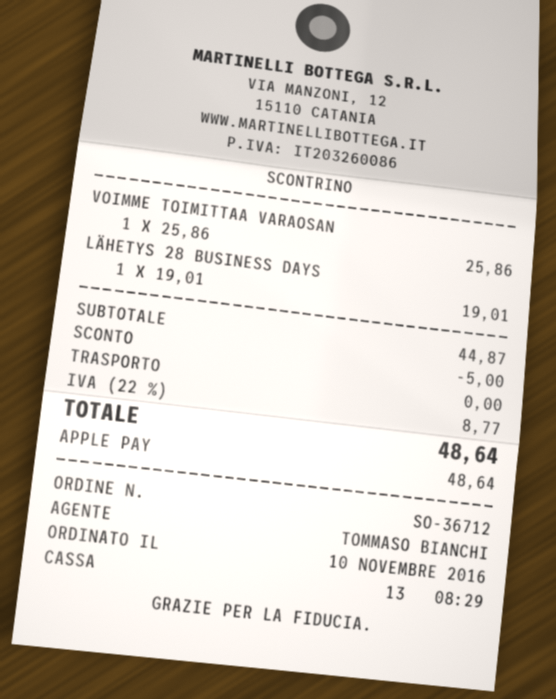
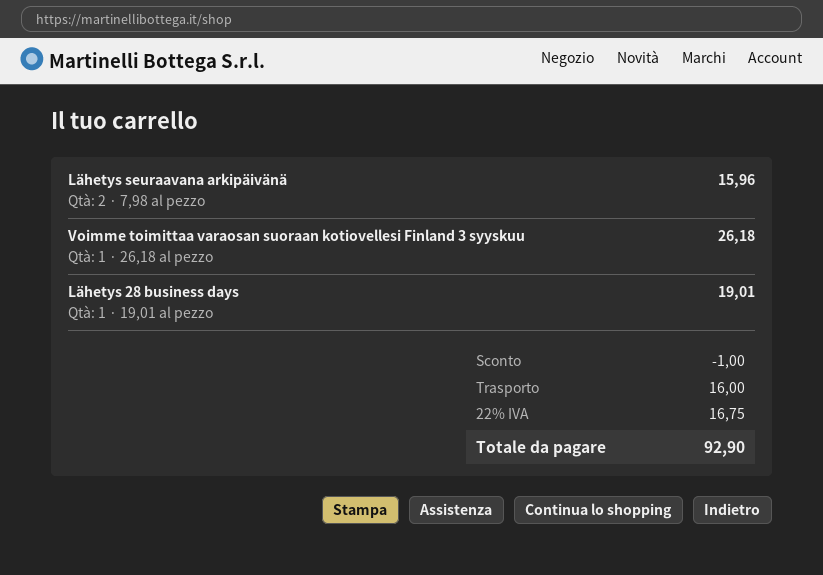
VOIMME TOIMITTAA VARAOSAN: 1 x 25.86 = 25.86 -> 1 x 26.18 = 26.18
Lähetys seuraavana arkipäivänä: none -> 2 x 7.98 = 15.96
discount: 5.00 -> 1.00
shipping: 0.00 -> 16.00
tax: 22% = 8.77 -> 22% = 16.75
total: 48.64 -> 92.90

